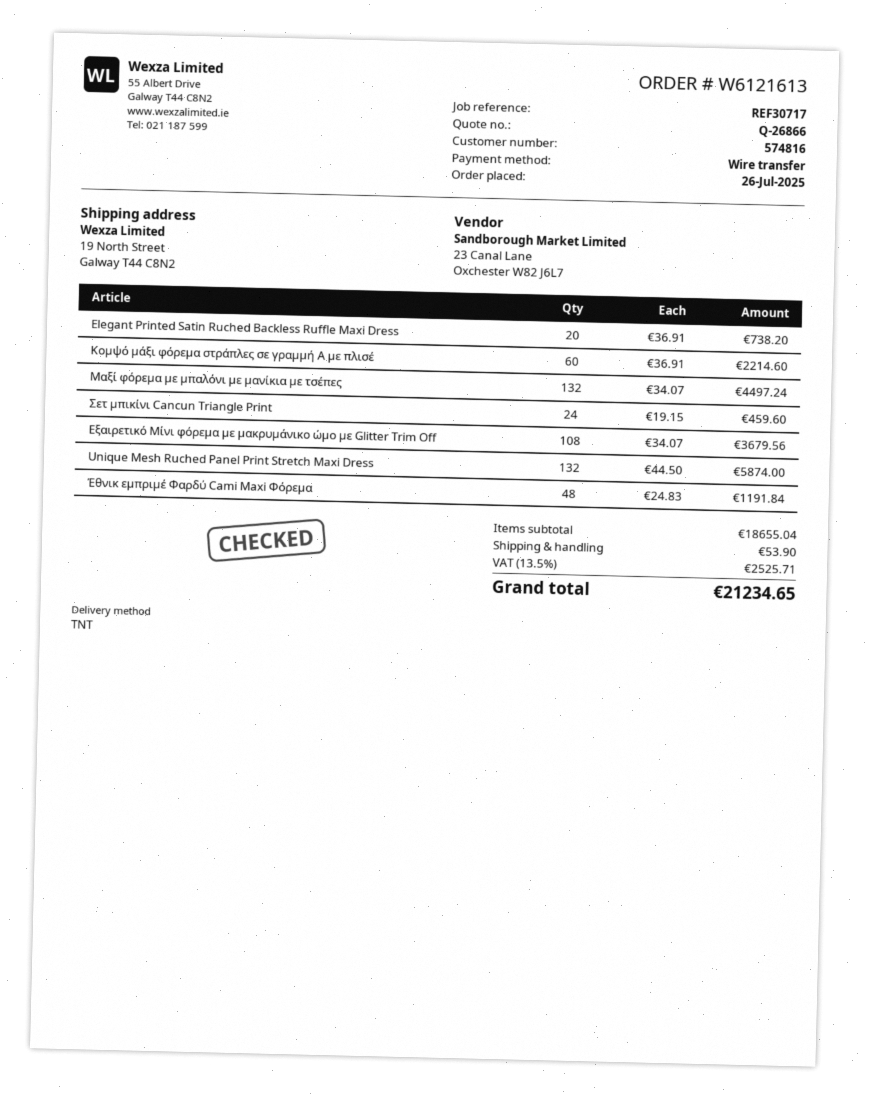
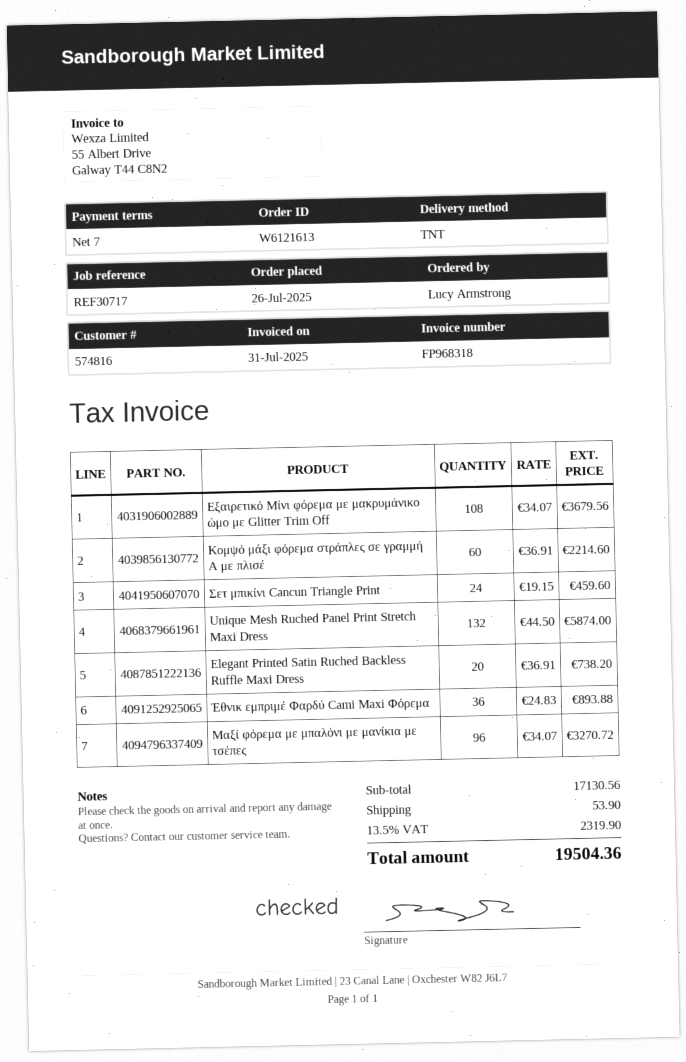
Μαξί φόρεμα με μπαλόνι με μανίκια με τσέπες: 132 x 34.07 = 4497.24 -> 96 x 34.07 = 3270.72
Έθνικ εμπριμέ Φαρδύ Cami Maxi Φόρεμα: 48 x 24.83 = 1191.84 -> 36 x 24.83 = 893.88
subtotal: 18655.04 -> 17130.56
tax: 13.5% = 2525.71 -> 13.5% = 2319.90
total: 21234.65 -> 19504.36

